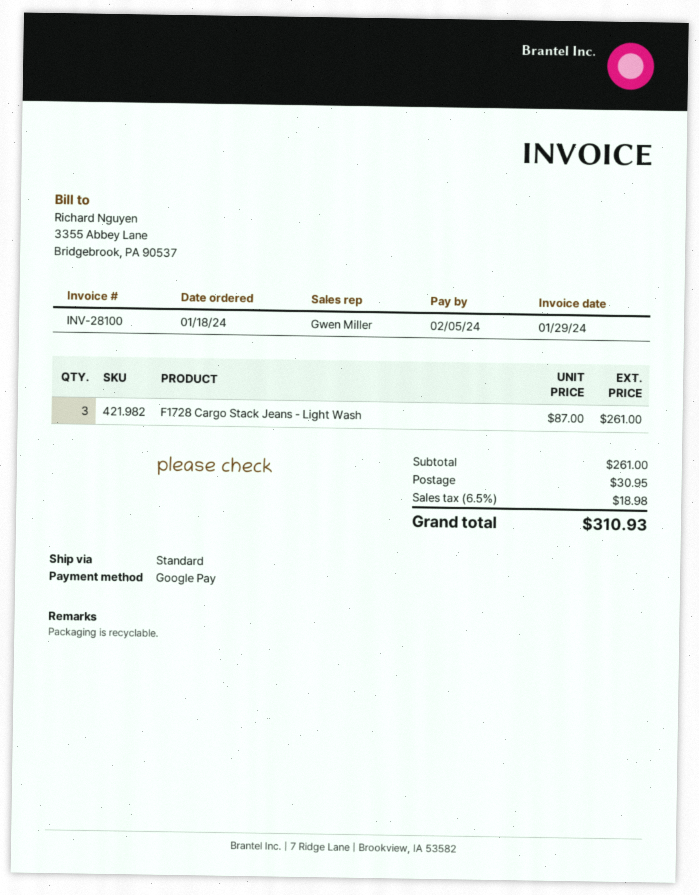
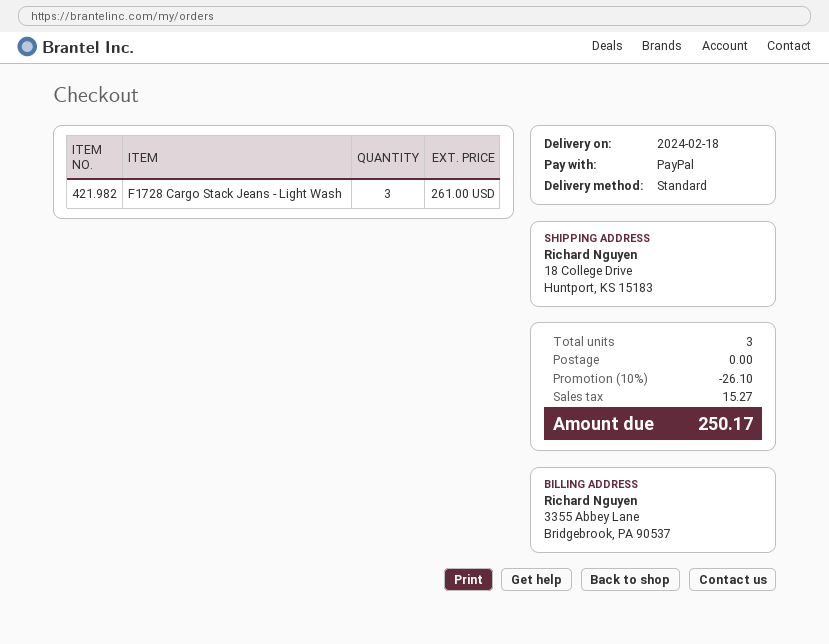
payment method: Google Pay -> PayPal
discount: none -> 10% = 26.10
shipping: 30.95 -> 0.00
tax: 18.98 -> 15.27
total: 310.93 -> 250.17

